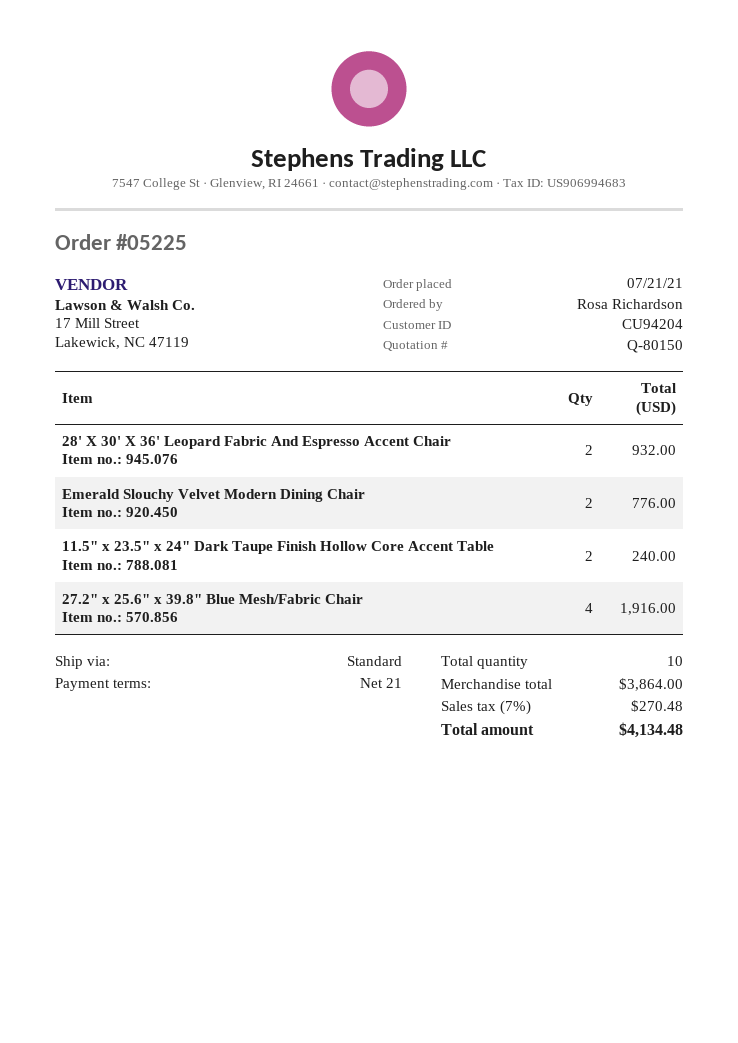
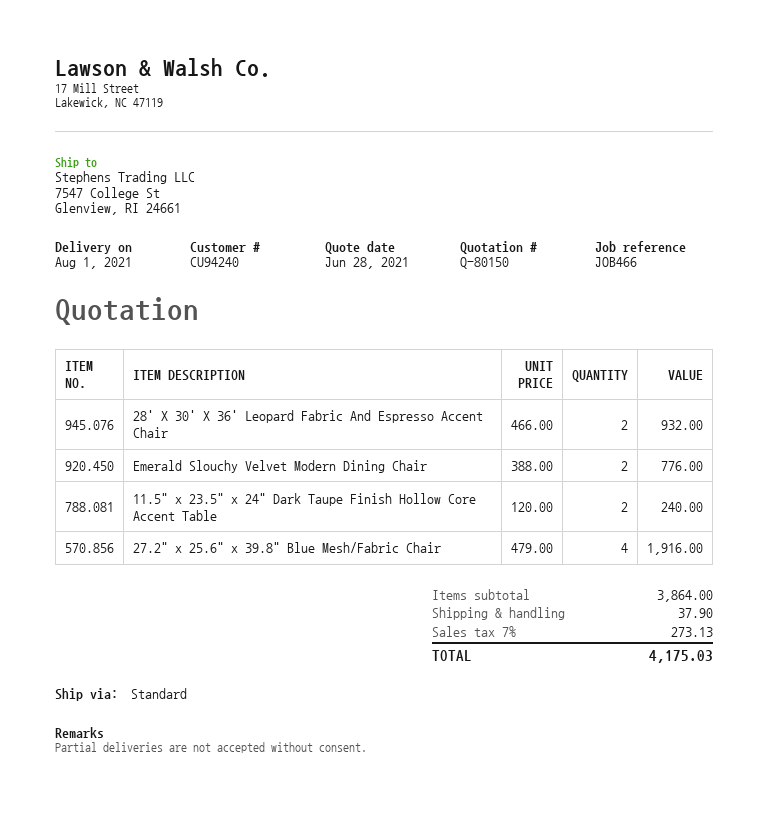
customer number: CU94204 -> CU94240
shipping: none -> 37.90
tax: 7% = 270.48 -> 7% = 273.13
total: 4134.48 -> 4175.03

